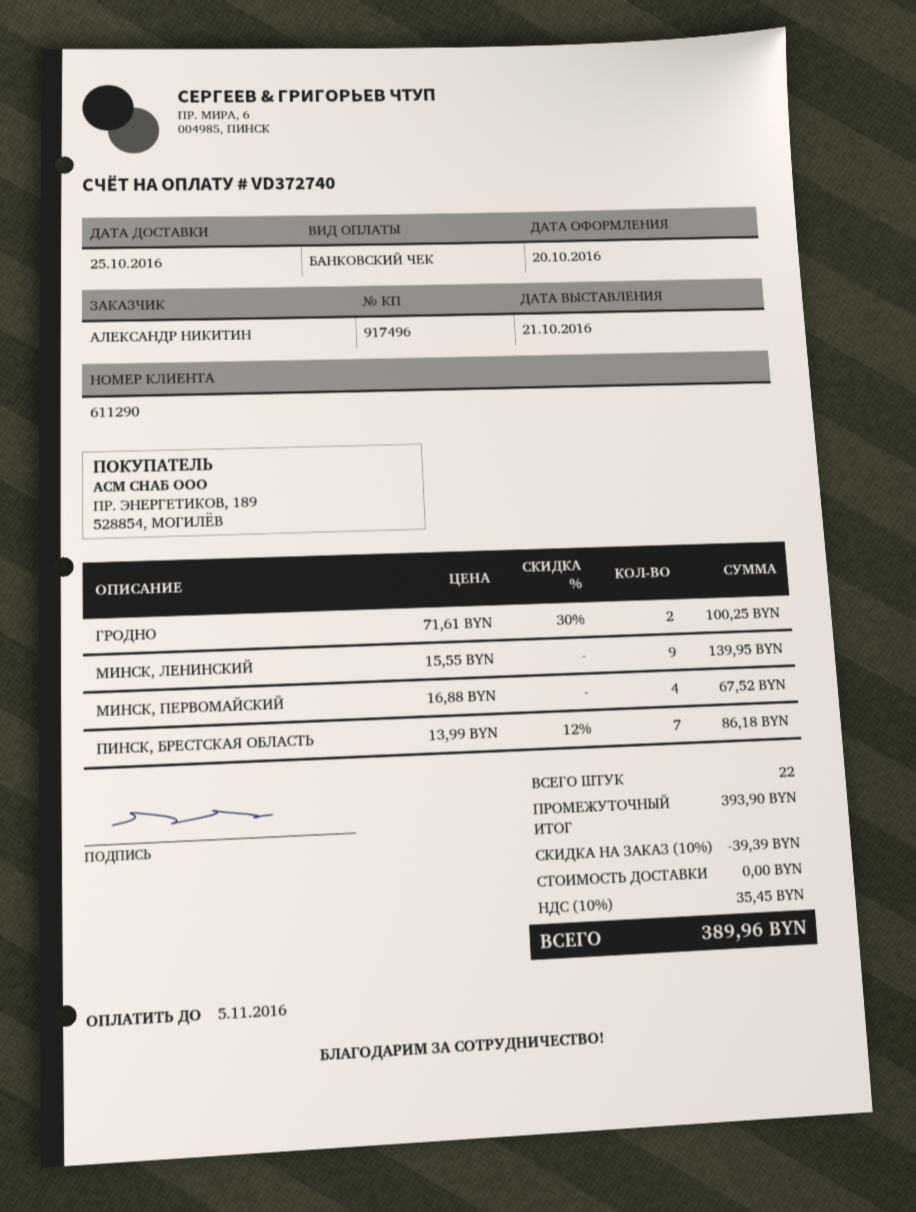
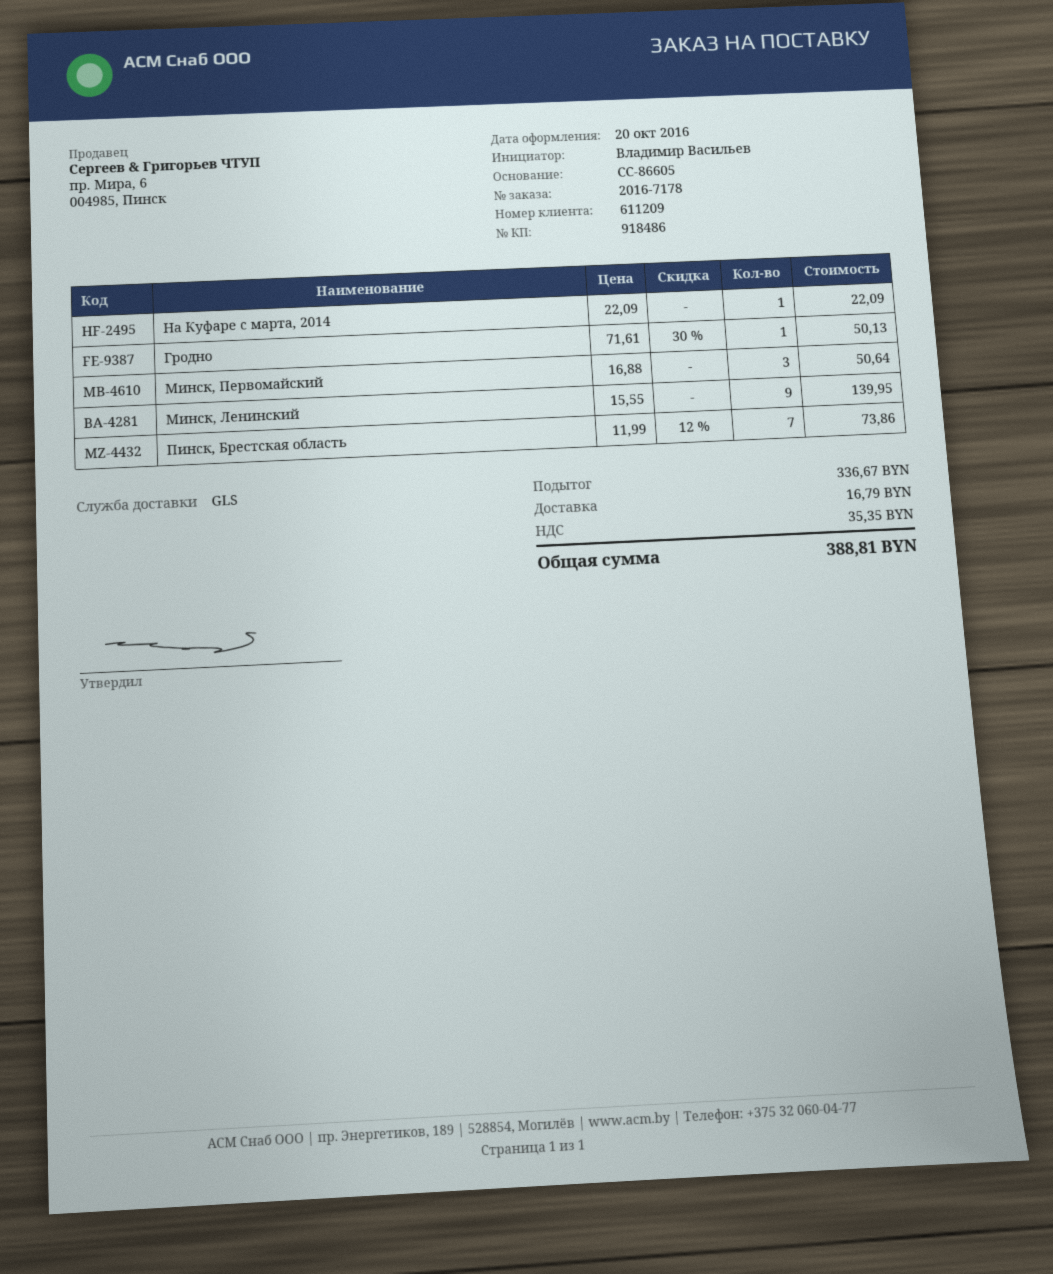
quote number: 917496 -> 918486
customer number: 611290 -> 611209
ordered by: АЛЕКСАНДР НИКИТИН -> Владимир Васильев
ГРОДНО: 2 x 71.61 - 30% = 100.25 -> 1 x 71.61 - 30% = 50.13
МИНСК, ПЕРВОМАЙСКИЙ: 4 x 16.88 = 67.52 -> 3 x 16.88 = 50.64
ПИНСК, БРЕСТСКАЯ ОБЛАСТЬ: 7 x 13.99 - 12% = 86.18 -> 7 x 11.99 - 12% = 73.86
На Куфаре с марта, 2014: none -> 1 x 22.09 = 22.09
subtotal: 393.90 -> 336.67
discount: 10% = 39.39 -> none
shipping: 0.00 -> 16.79
tax: 35.45 -> 35.35
total: 389.96 -> 388.81

